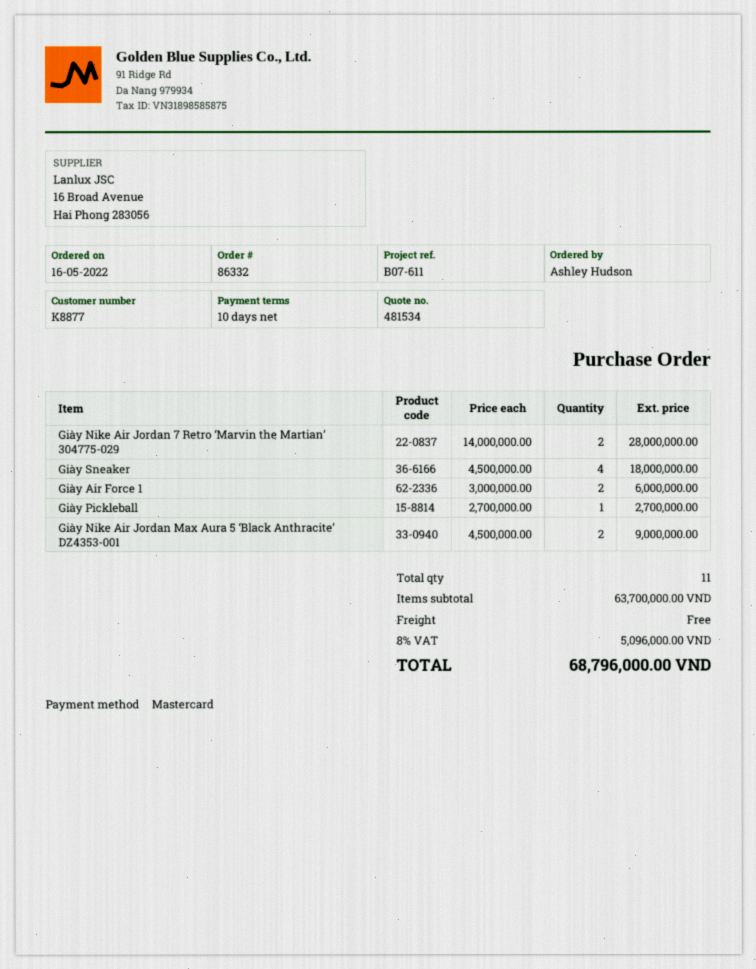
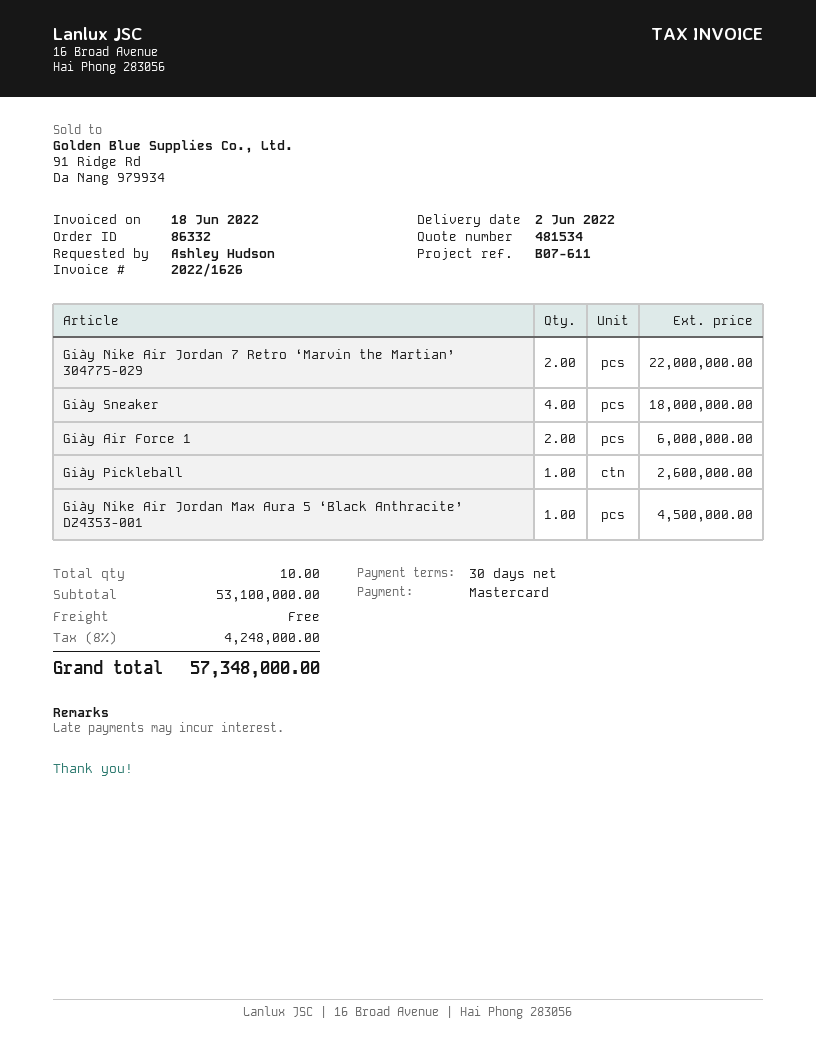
payment terms: 10 days -> 30 days
Giày Nike Air Jordan 7 Retro ‘Marvin the Martian’ 304775-029: 2 for 28000000.00 -> 2 for 22000000.00
Giày Pickleball: 1 for 2700000.00 -> 1 for 2600000.00
Giày Nike Air Jordan Max Aura 5 ‘Black Anthracite’ DZ4353-001: 2 for 9000000.00 -> 1 for 4500000.00
total quantity: 11 -> 10
subtotal: 63700000.00 -> 53100000.00
tax: 8% = 5096000.00 -> 8% = 4248000.00
total: 68796000.00 -> 57348000.00

